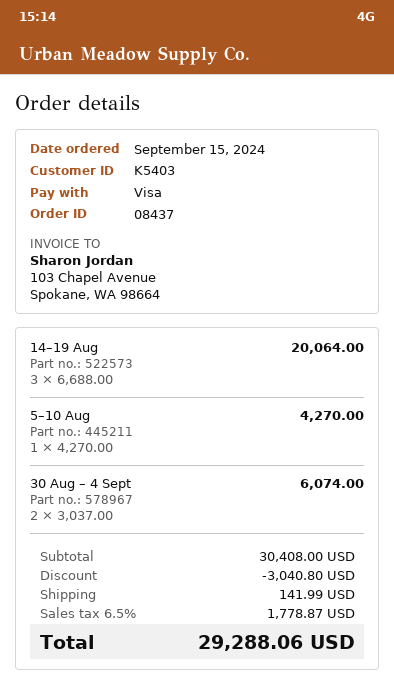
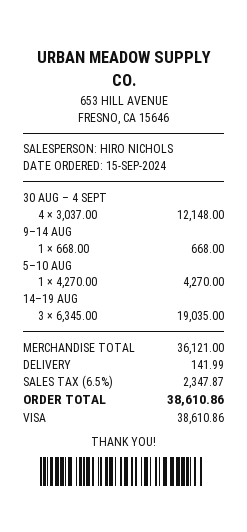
14–19 Aug: 3 x 6688.00 = 20064.00 -> 3 x 6345.00 = 19035.00
30 Aug – 4 Sept: 2 x 3037.00 = 6074.00 -> 4 x 3037.00 = 12148.00
9–14 AUG: none -> 1 x 668.00 = 668.00
subtotal: 30408.00 -> 36121.00
discount: 3040.80 -> none
tax: 6.5% = 1778.87 -> 6.5% = 2347.87
total: 29288.06 -> 38610.86

